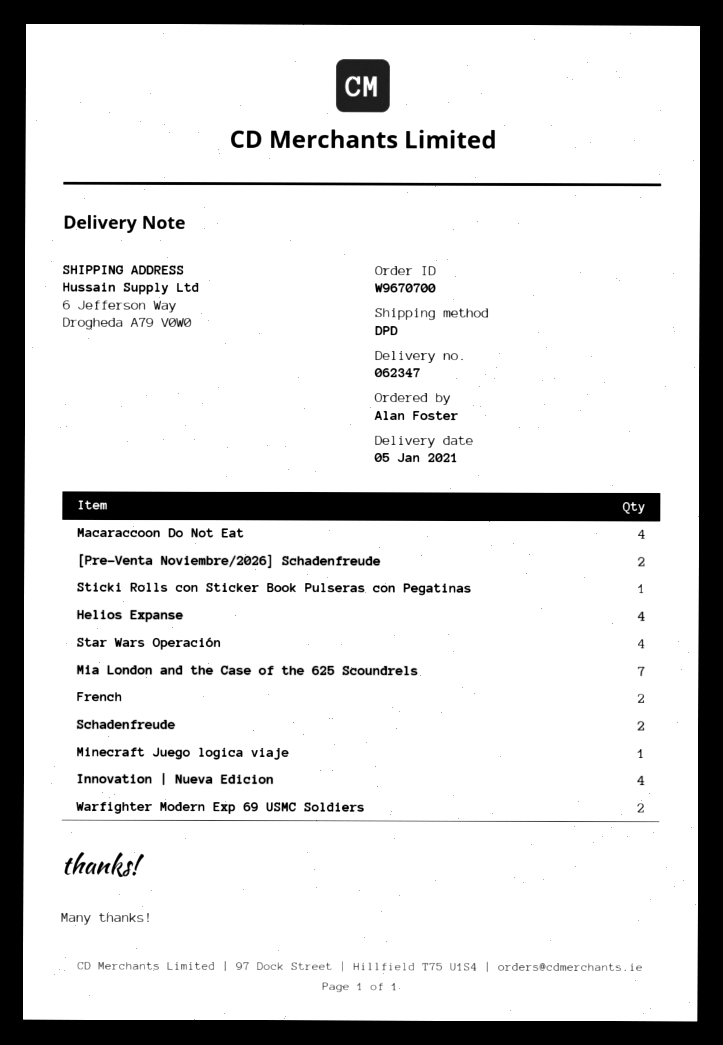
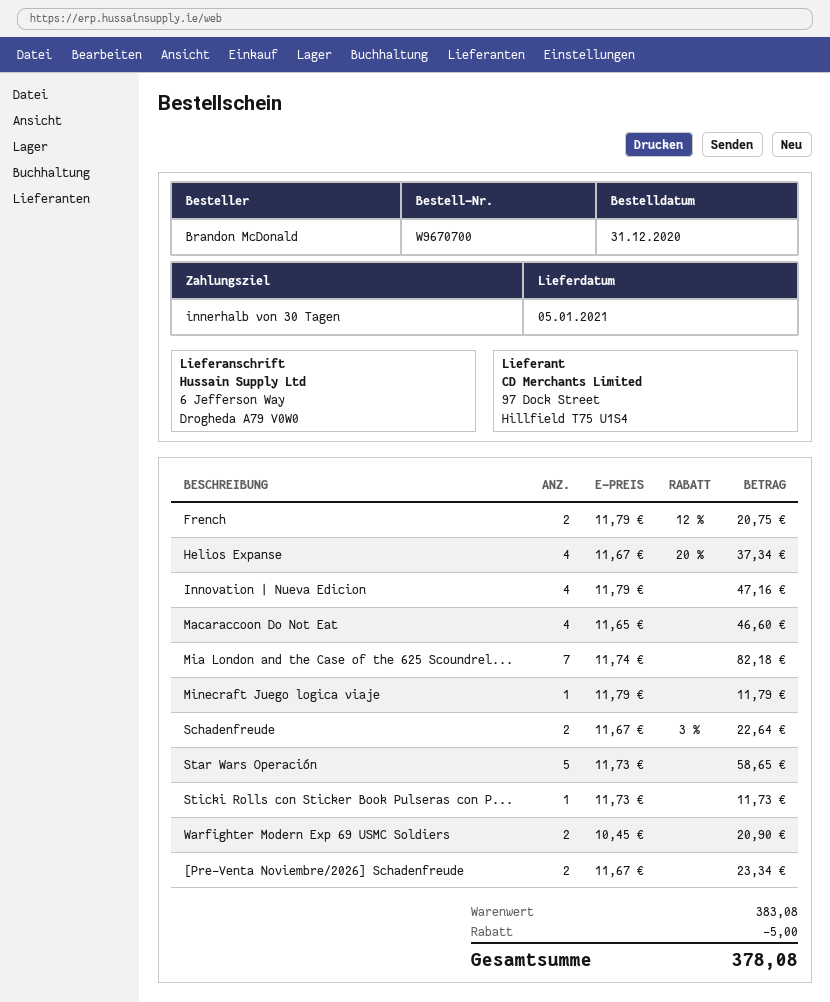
ordered by: Alan Foster -> Brandon McDonald
Star Wars Operación: 4 -> 5

